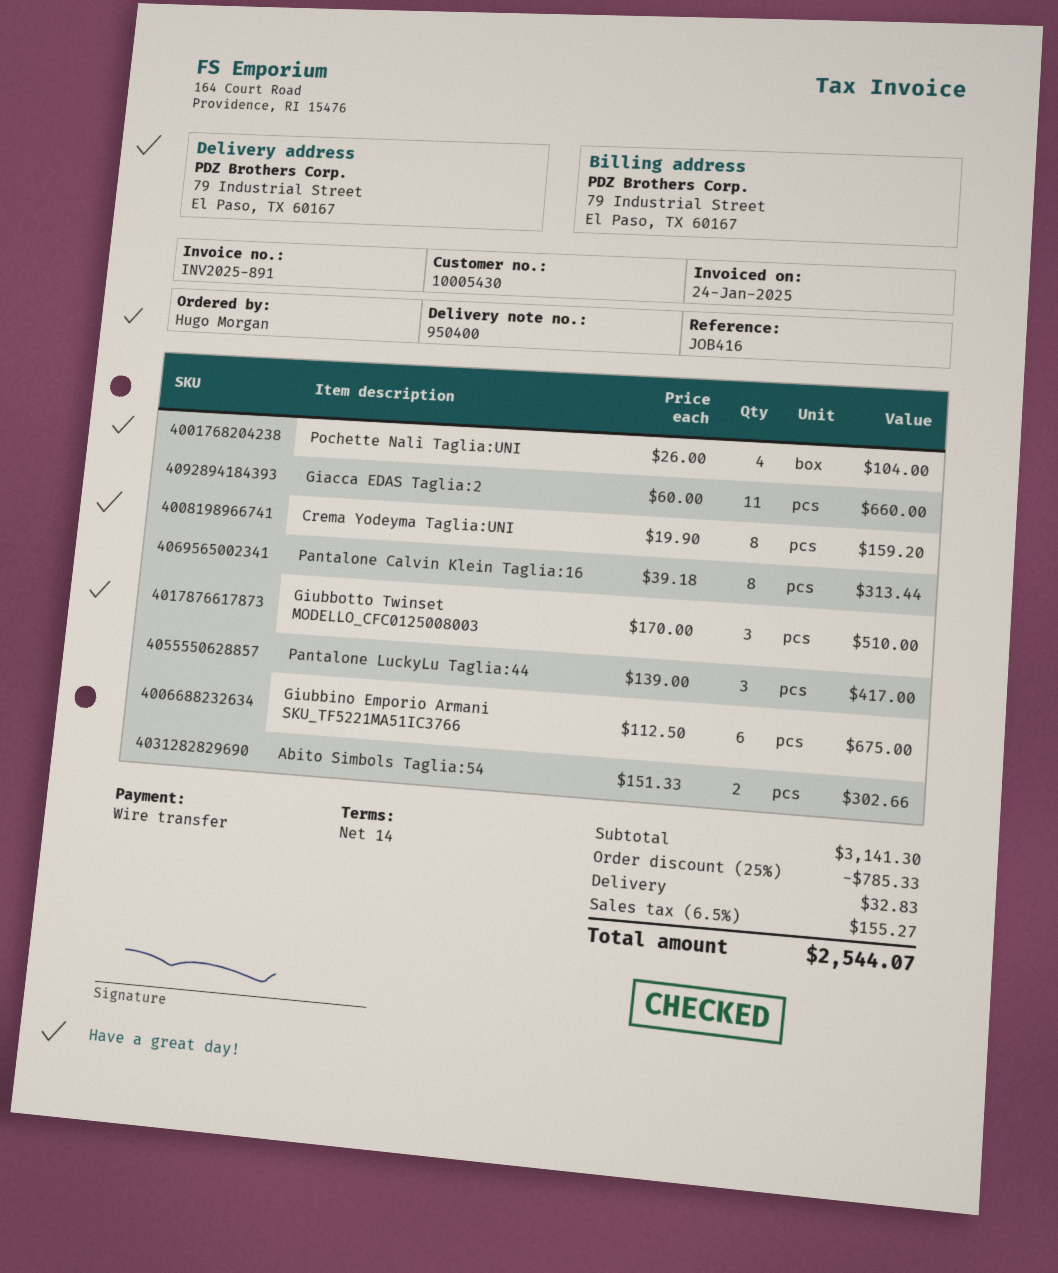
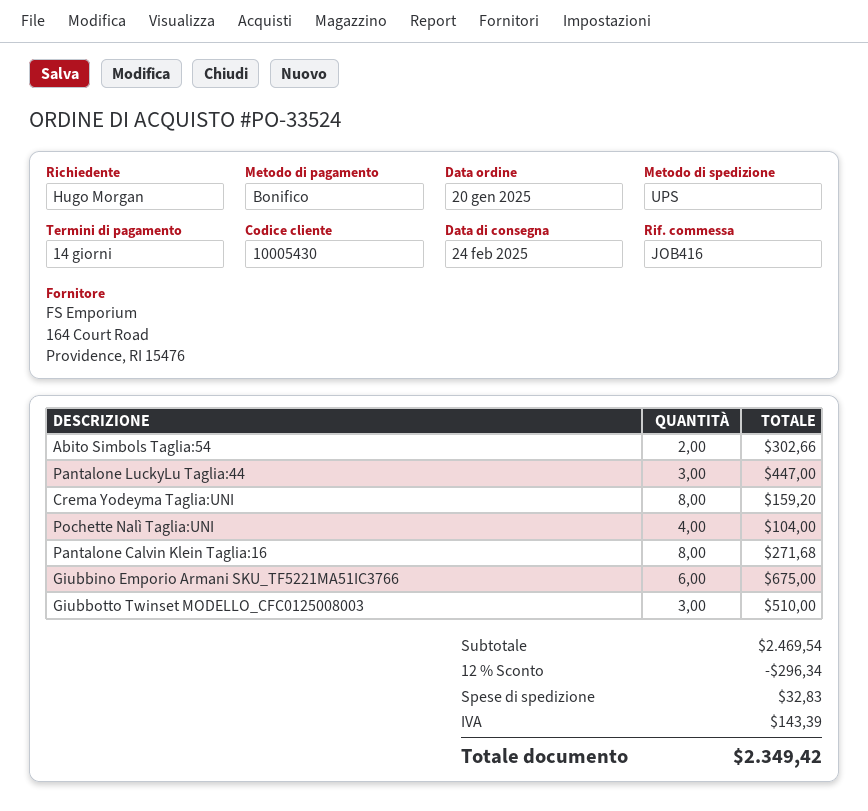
Giacca EDAS Taglia:2: 11 for 660.00 -> none
Pantalone Calvin Klein Taglia:16: 8 for 313.44 -> 8 for 271.68
Pantalone LuckyLu Taglia:44: 3 for 417.00 -> 3 for 447.00
subtotal: 3141.30 -> 2469.54
discount: 25% = 785.33 -> 12% = 296.34
tax: 155.27 -> 143.39
total: 2544.07 -> 2349.42

